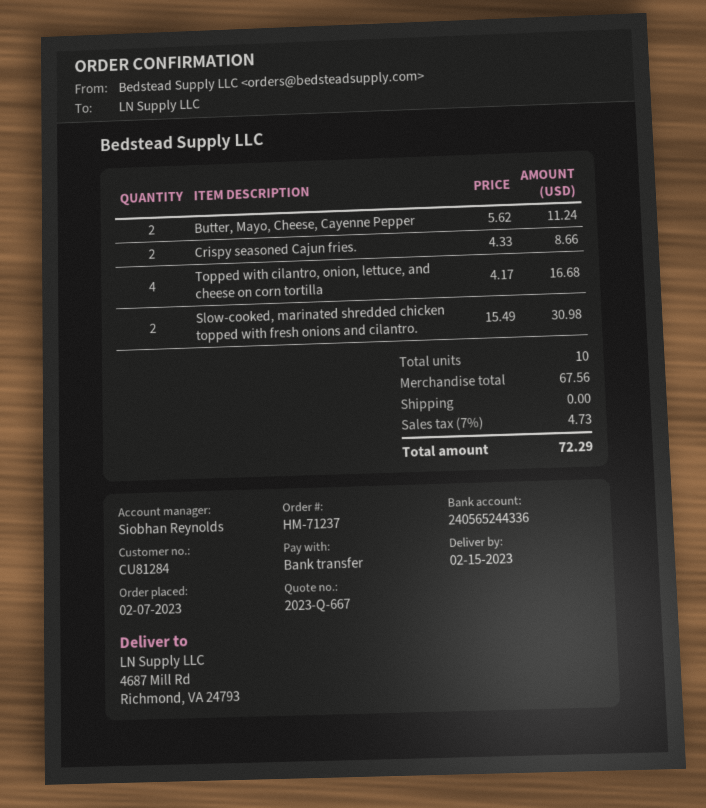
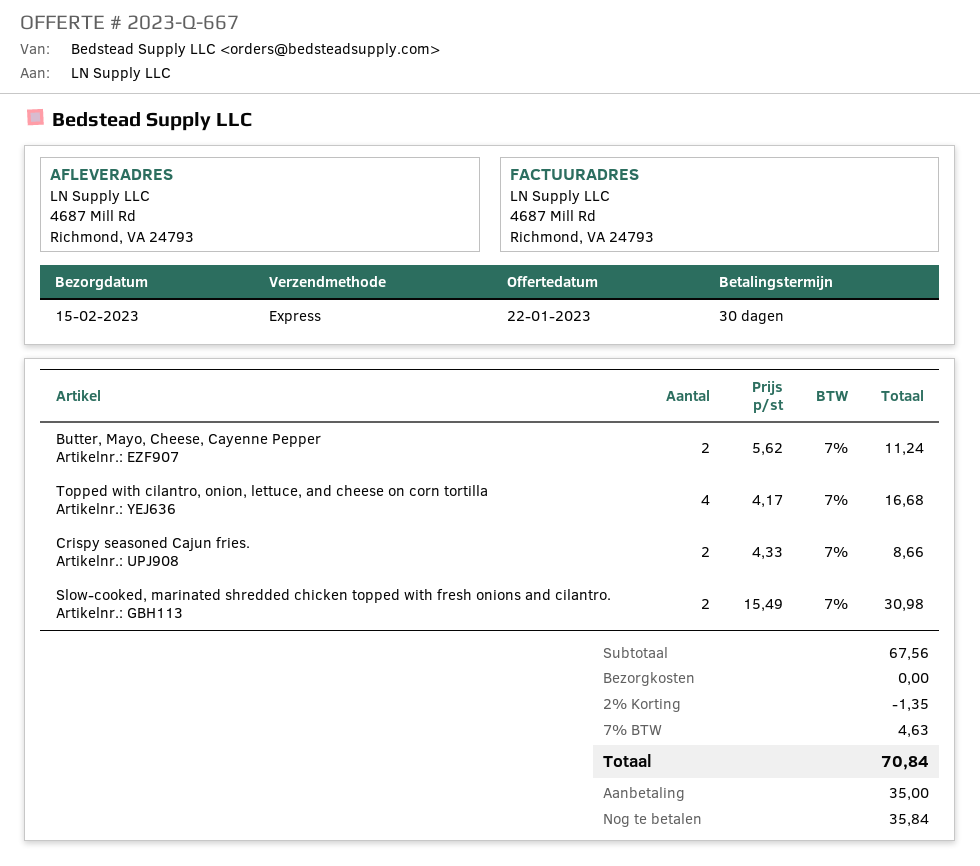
discount: none -> 2% = 1.35
tax: 7% = 4.73 -> 7% = 4.63
total: 72.29 -> 70.84

